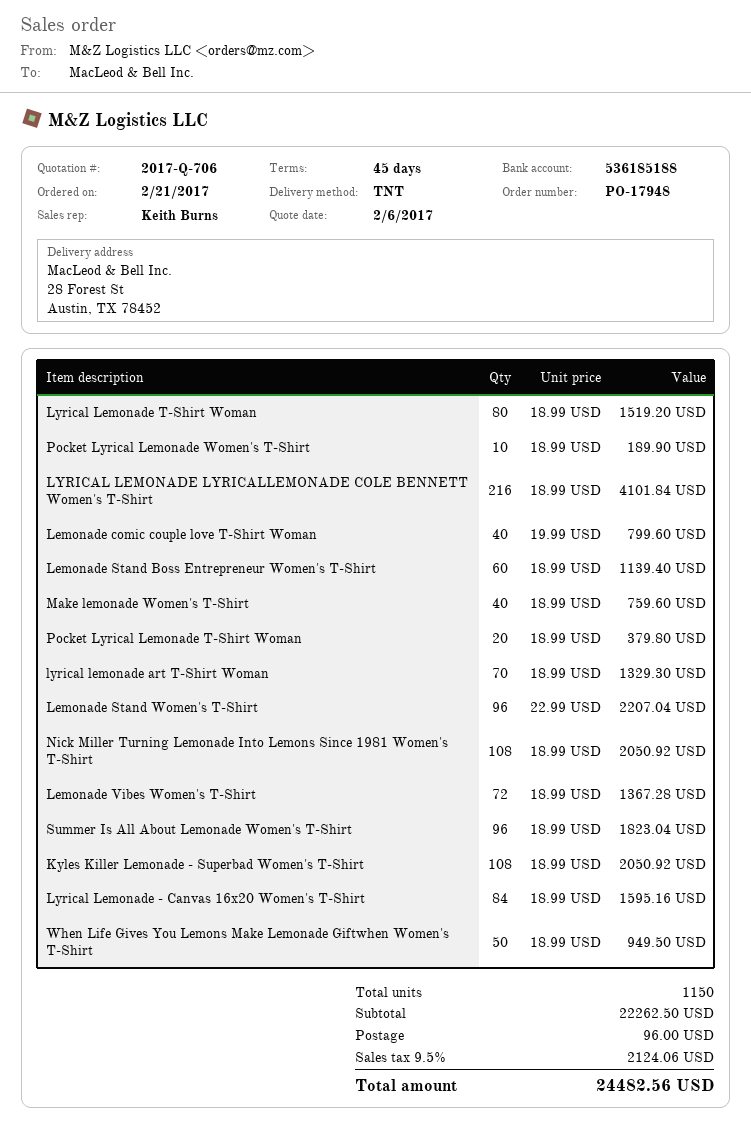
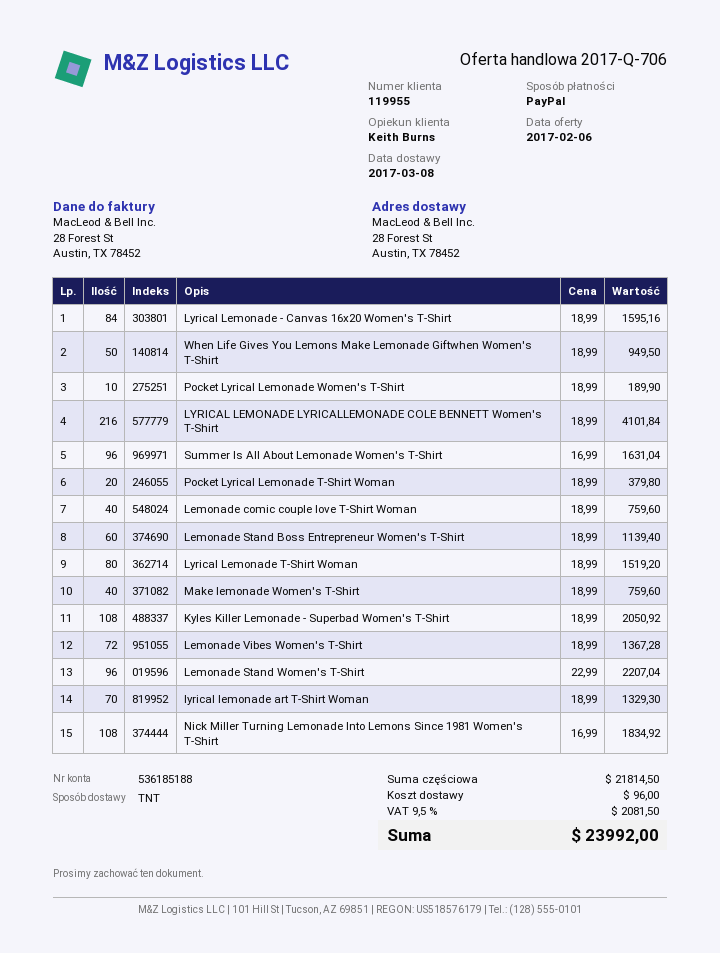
Lemonade comic couple love T-Shirt Woman: 40 x 19.99 = 799.60 -> 40 x 18.99 = 759.60
Nick Miller Turning Lemonade Into Lemons Since 1981 Women's T-Shirt: 108 x 18.99 = 2050.92 -> 108 x 16.99 = 1834.92
Summer Is All About Lemonade Women's T-Shirt: 96 x 18.99 = 1823.04 -> 96 x 16.99 = 1631.04
subtotal: 22262.50 -> 21814.50
tax: 9.5% = 2124.06 -> 9.5% = 2081.50
total: 24482.56 -> 23992.00

